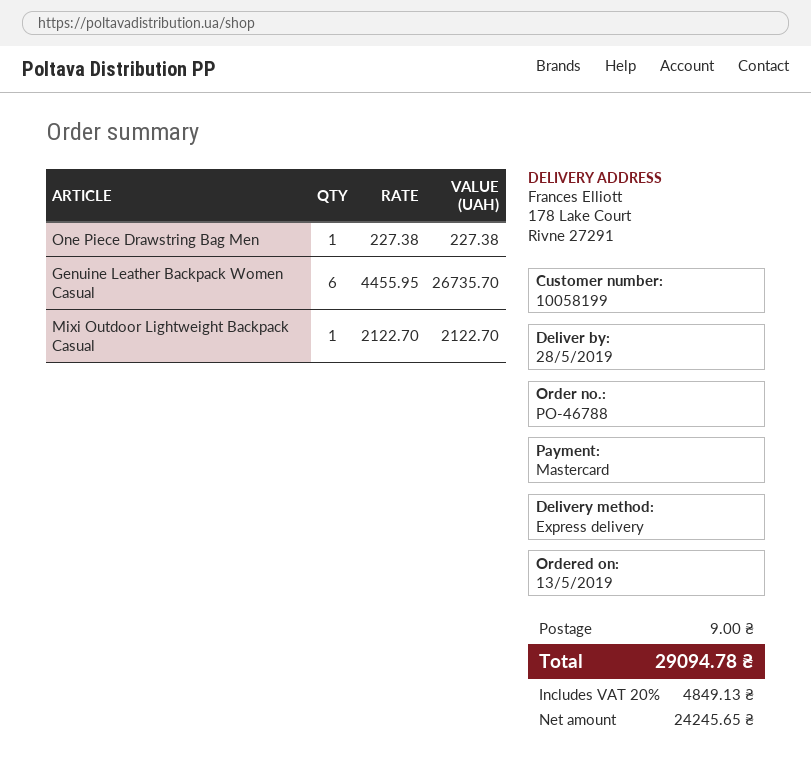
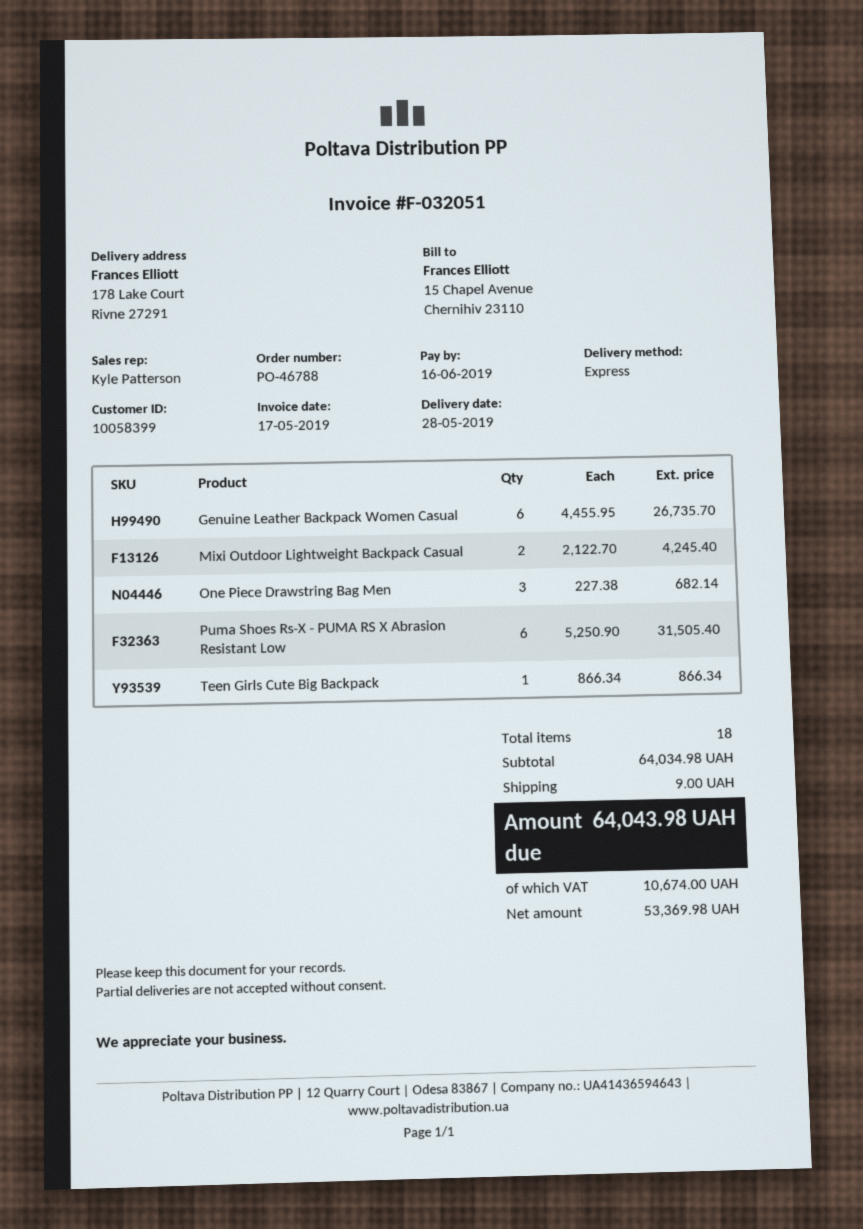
customer number: 10058199 -> 10058399
One Piece Drawstring Bag Men: 1 x 227.38 = 227.38 -> 3 x 227.38 = 682.14
Mixi Outdoor Lightweight Backpack Casual: 1 x 2122.70 = 2122.70 -> 2 x 2122.70 = 4245.40
Puma Shoes Rs-X - PUMA RS X Abrasion Resistant Low: none -> 6 x 5250.90 = 31505.40
Teen Girls Cute Big Backpack: none -> 1 x 866.34 = 866.34
net: 24245.65 -> 53369.98
tax: 4849.13 -> 10674.00
total: 29094.78 -> 64043.98

